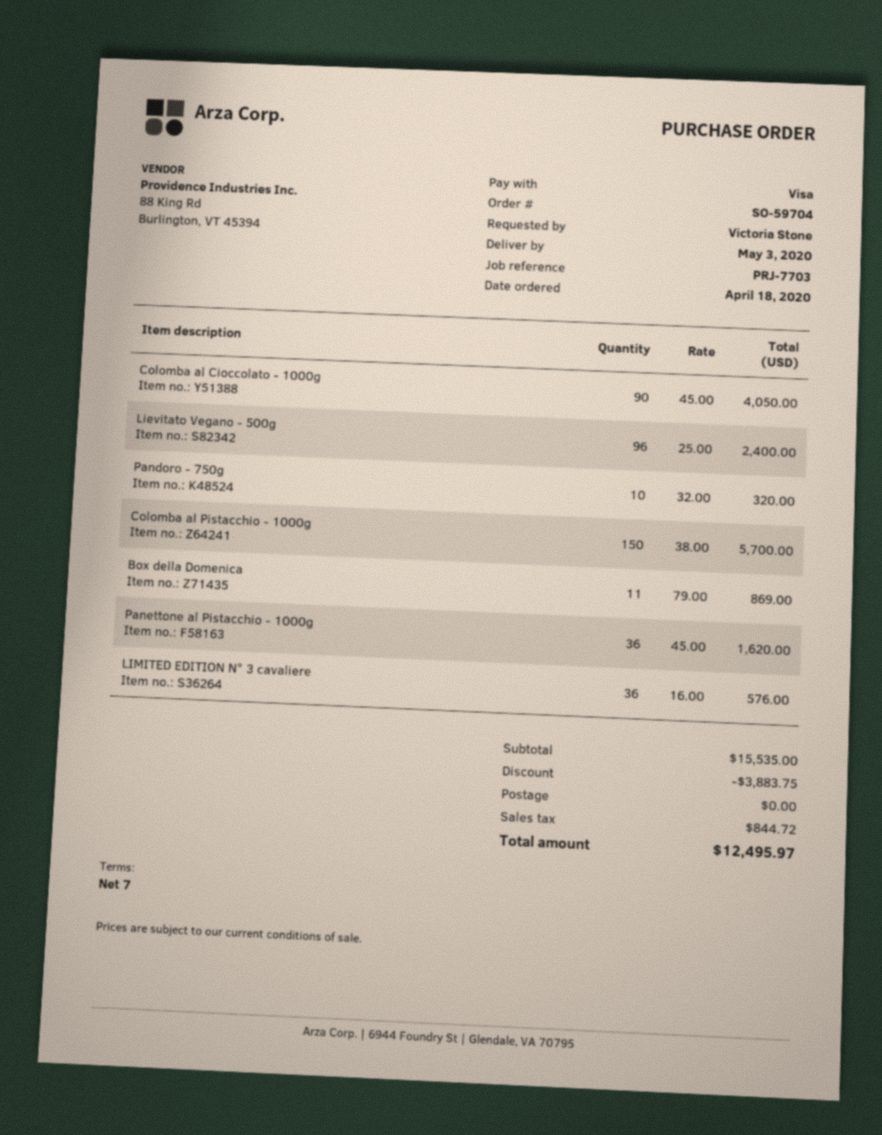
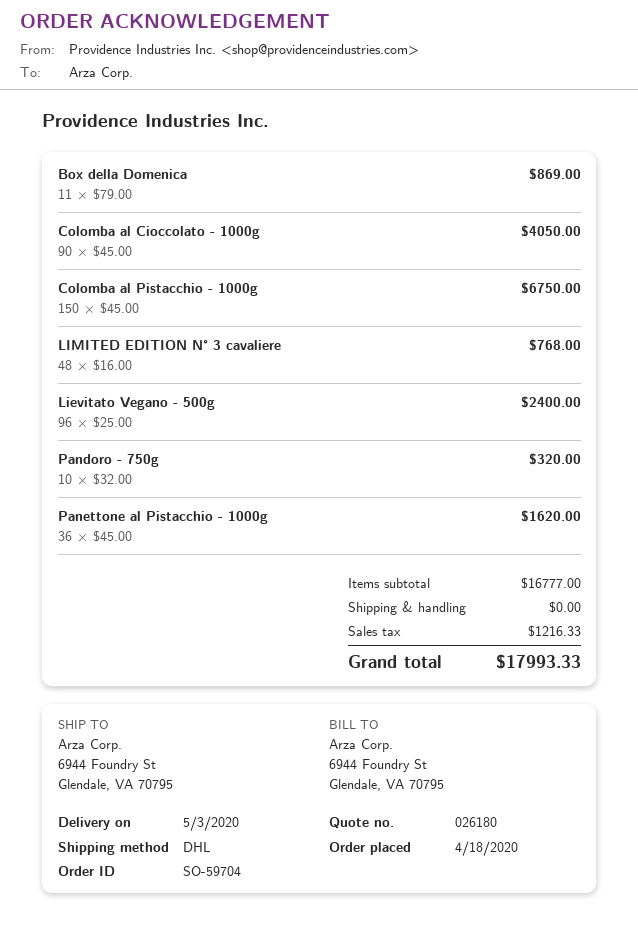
Colomba al Pistacchio - 1000g: 150 x 38.00 = 5700.00 -> 150 x 45.00 = 6750.00
LIMITED EDITION N° 3 cavaliere: 36 x 16.00 = 576.00 -> 48 x 16.00 = 768.00
subtotal: 15535.00 -> 16777.00
discount: 3883.75 -> none
tax: 844.72 -> 1216.33
total: 12495.97 -> 17993.33

